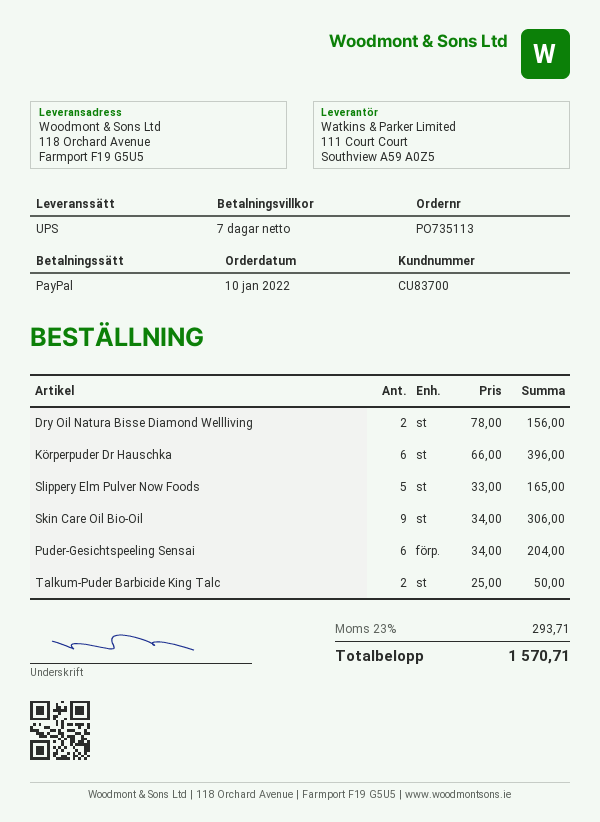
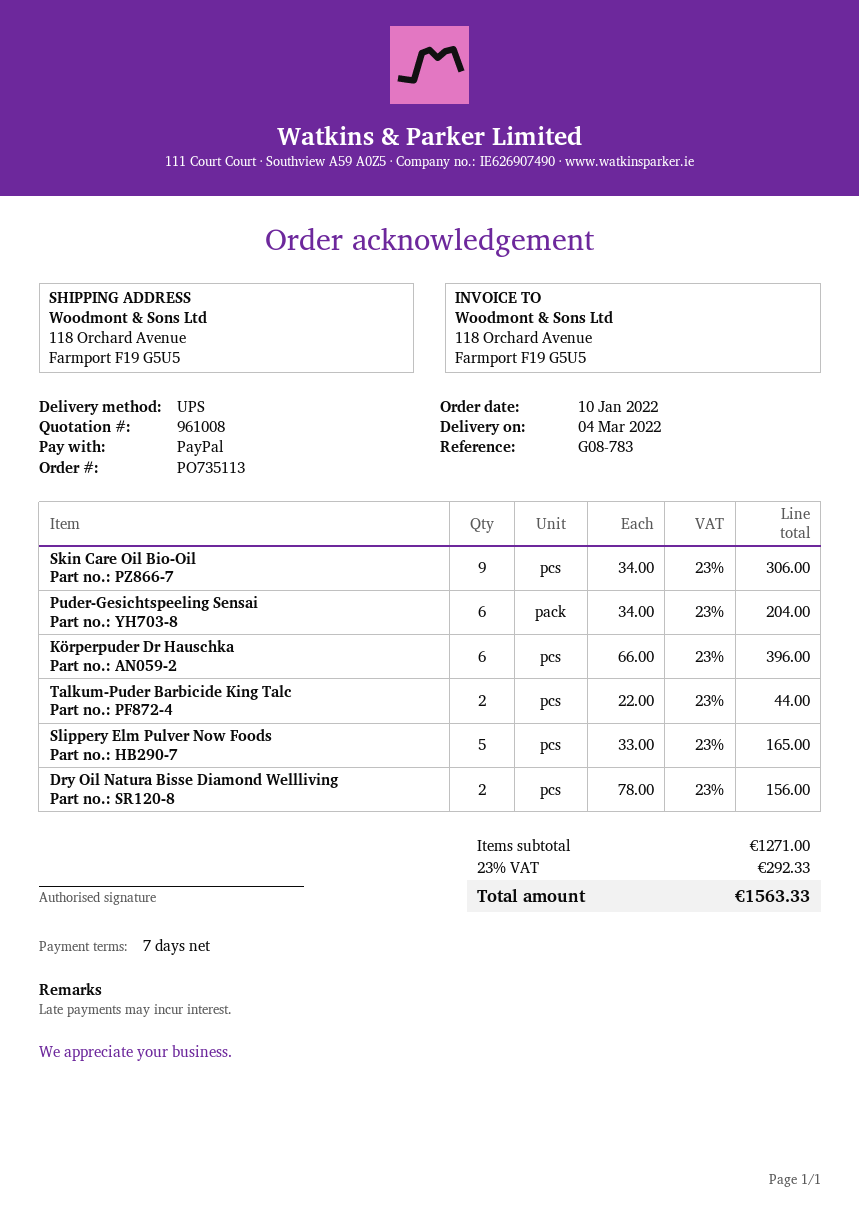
Talkum-Puder Barbicide King Talc: 2 x 25.00 = 50.00 -> 2 x 22.00 = 44.00
tax: 23% = 293.71 -> 23% = 292.33
total: 1570.71 -> 1563.33

